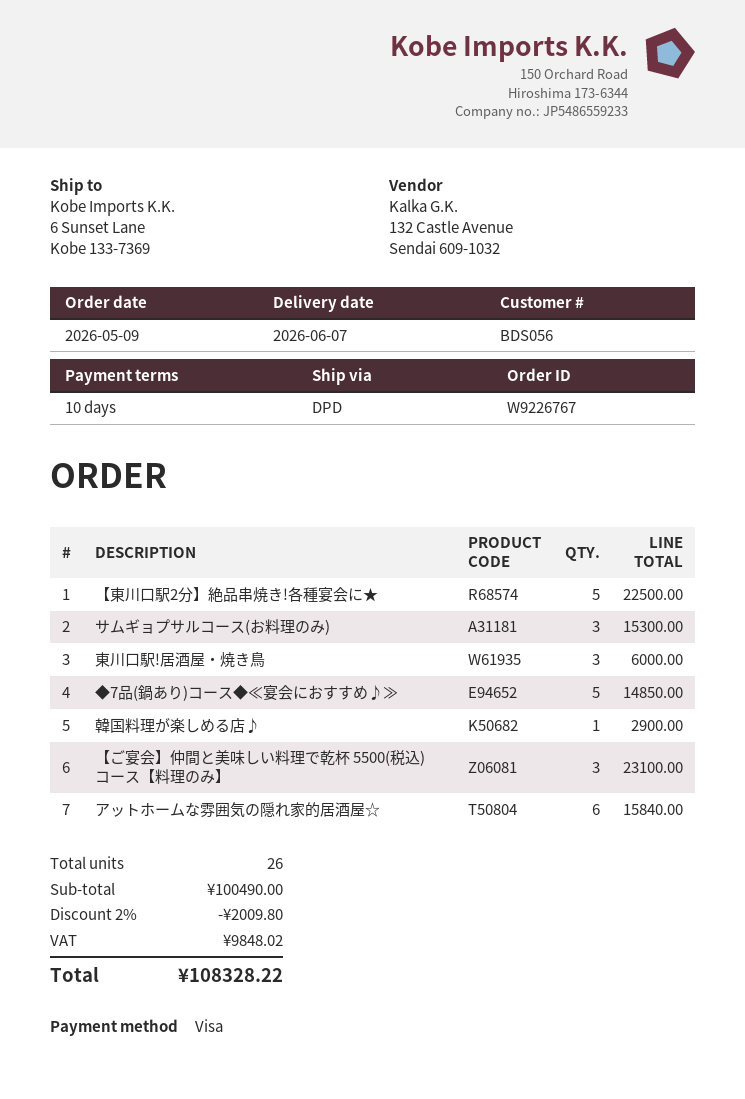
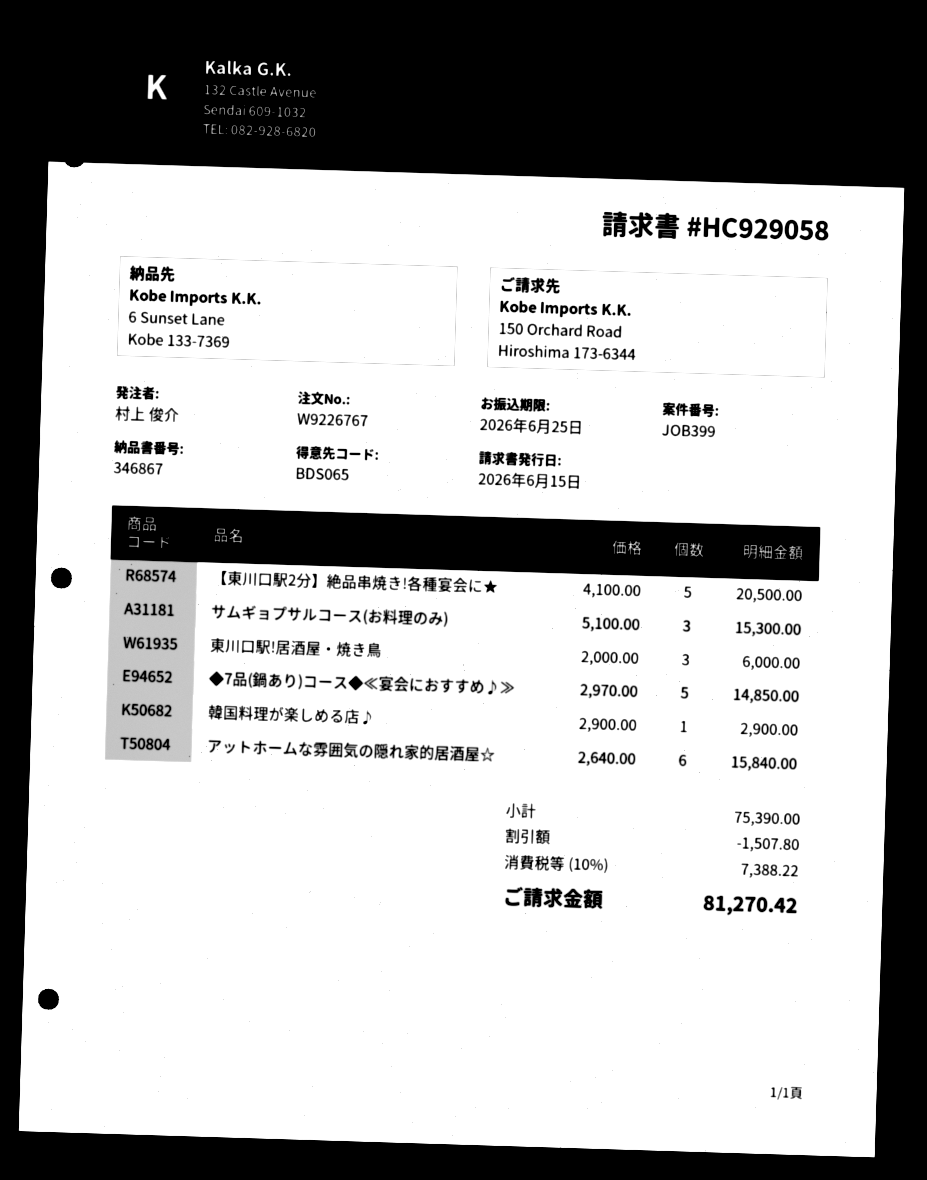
customer number: BDS056 -> BDS065
【東川口駅2分】絶品串焼き!各種宴会に★: 5 for 22500.00 -> 5 for 20500.00
【ご宴会】仲間と美味しい料理で乾杯 5500(税込)コース【料理のみ】: 3 for 23100.00 -> none
subtotal: 100490.00 -> 75390.00
discount: 2009.80 -> 1507.80
tax: 9848.02 -> 7388.22
total: 108328.22 -> 81270.42

